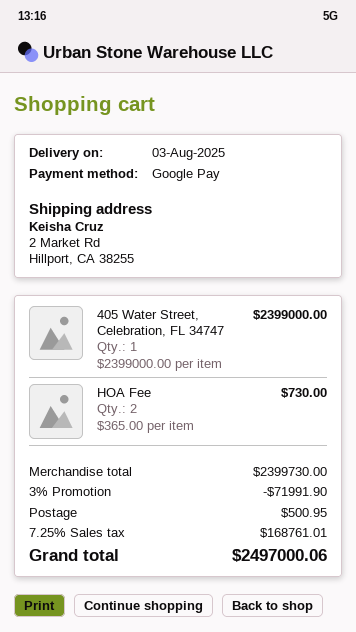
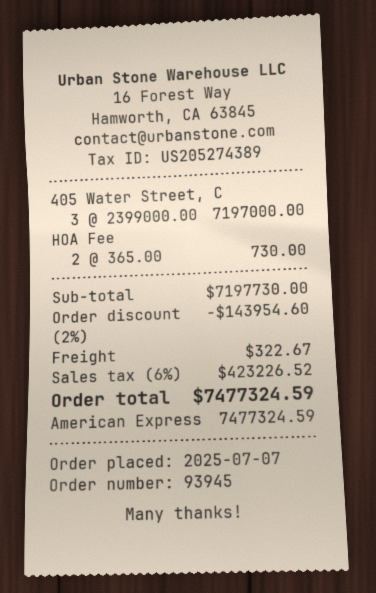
payment method: Google Pay -> American Express
405 Water Street, Celebration, FL 34747: 1 x 2399000.00 = 2399000.00 -> 3 x 2399000.00 = 7197000.00
subtotal: 2399730.00 -> 7197730.00
discount: 3% = 71991.90 -> 2% = 143954.60
shipping: 500.95 -> 322.67
tax: 7.25% = 168761.01 -> 6% = 423226.52
total: 2497000.06 -> 7477324.59

